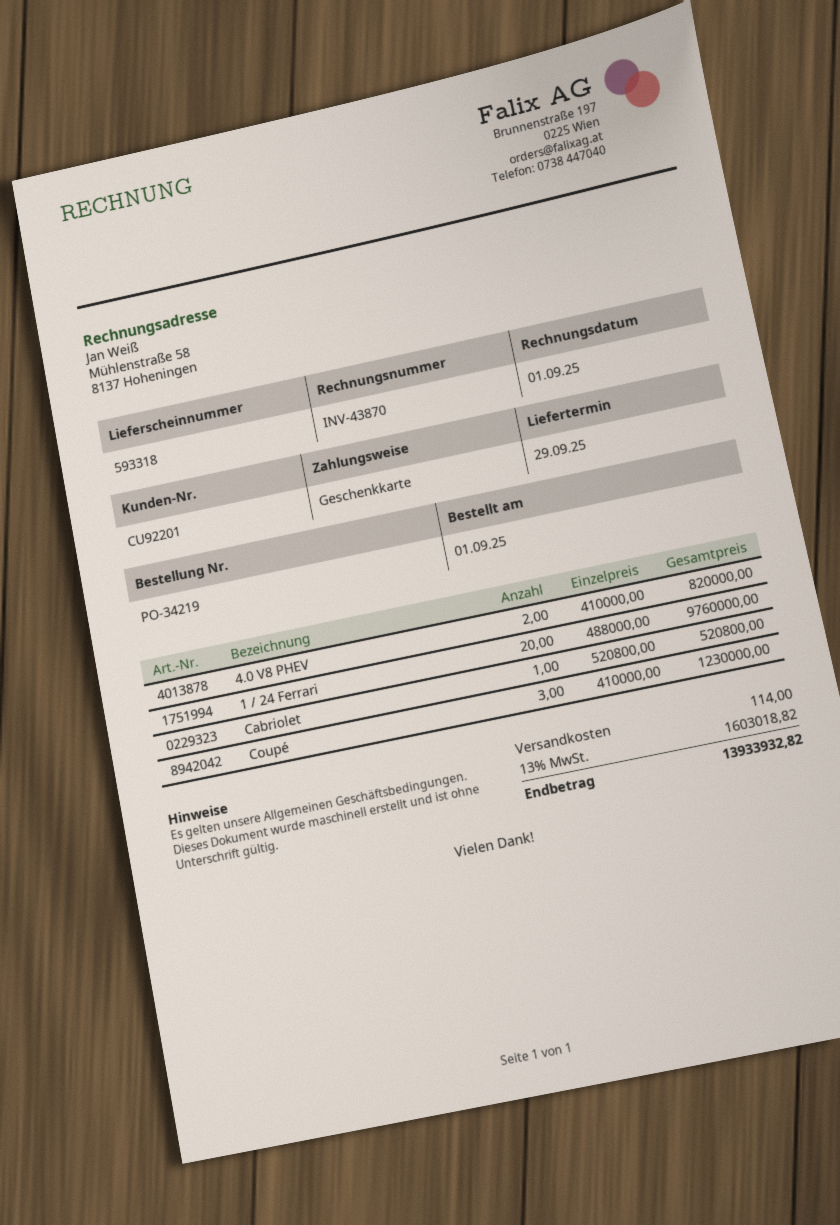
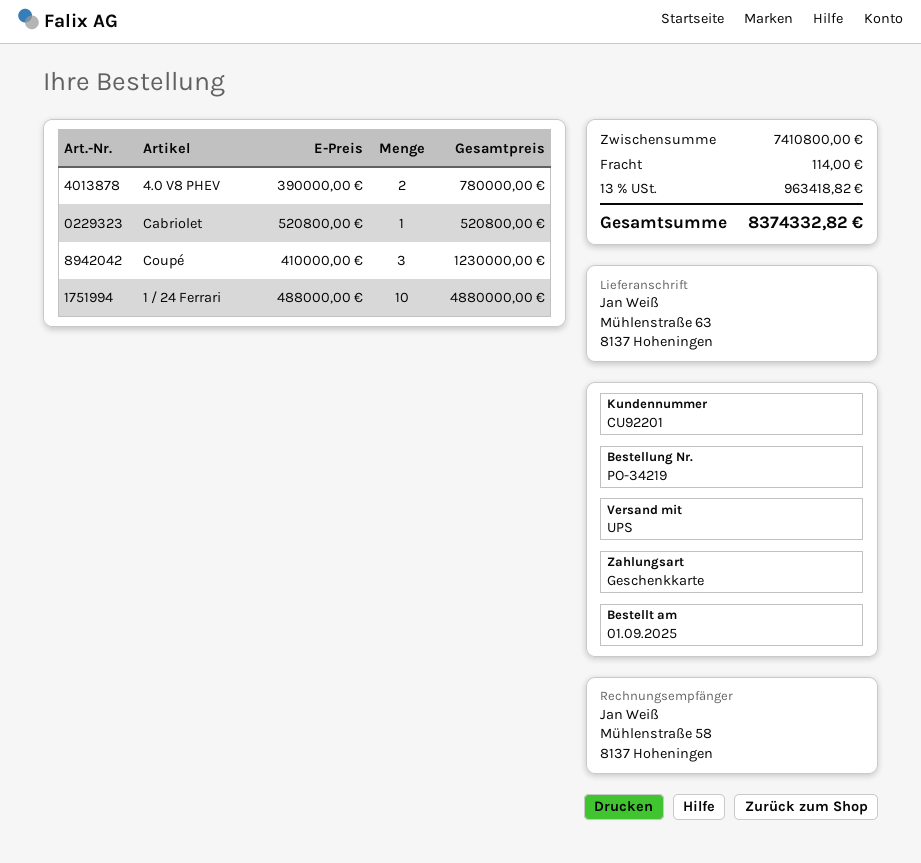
4.0 V8 PHEV: 2 x 410000.00 = 820000.00 -> 2 x 390000.00 = 780000.00
1 / 24 Ferrari: 20 x 488000.00 = 9760000.00 -> 10 x 488000.00 = 4880000.00
tax: 13% = 1603018.82 -> 13% = 963418.82
total: 13933932.82 -> 8374332.82

